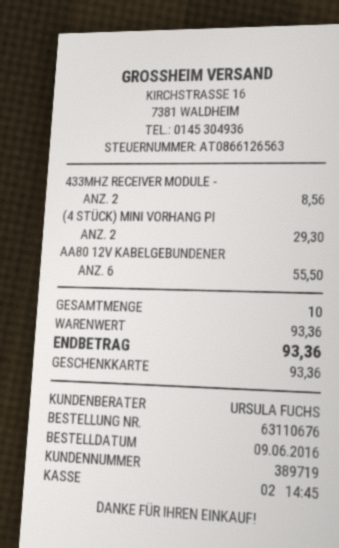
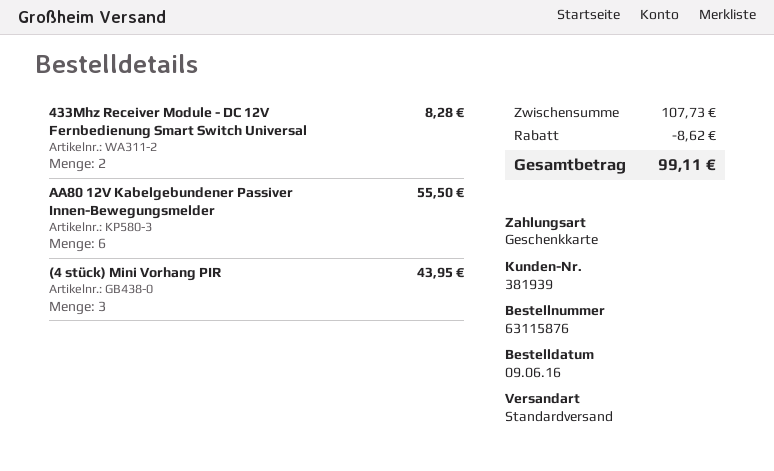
order number: 63110676 -> 63115876
customer number: 389719 -> 381939
433MHZ RECEIVER MODULE -: 2 for 8.56 -> 2 for 8.28
(4 STÜCK) MINI VORHANG PI: 2 for 29.30 -> 3 for 43.95
subtotal: 93.36 -> 107.73
discount: none -> 8.62
total: 93.36 -> 99.11

